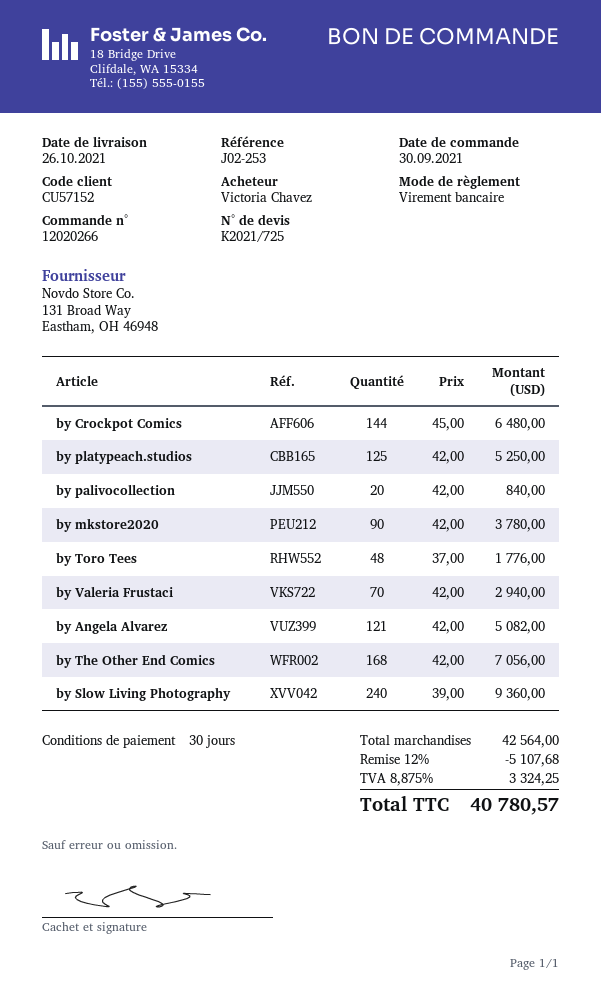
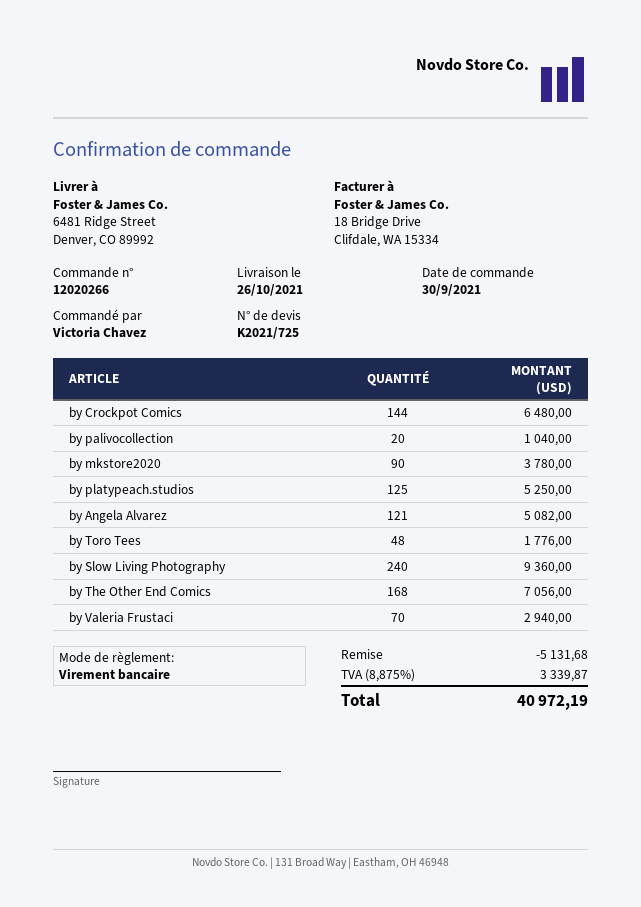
by palivocollection: 20 for 840.00 -> 20 for 1040.00
discount: 5107.68 -> 5131.68
tax: 8.875% = 3324.25 -> 8.875% = 3339.87
total: 40780.57 -> 40972.19

